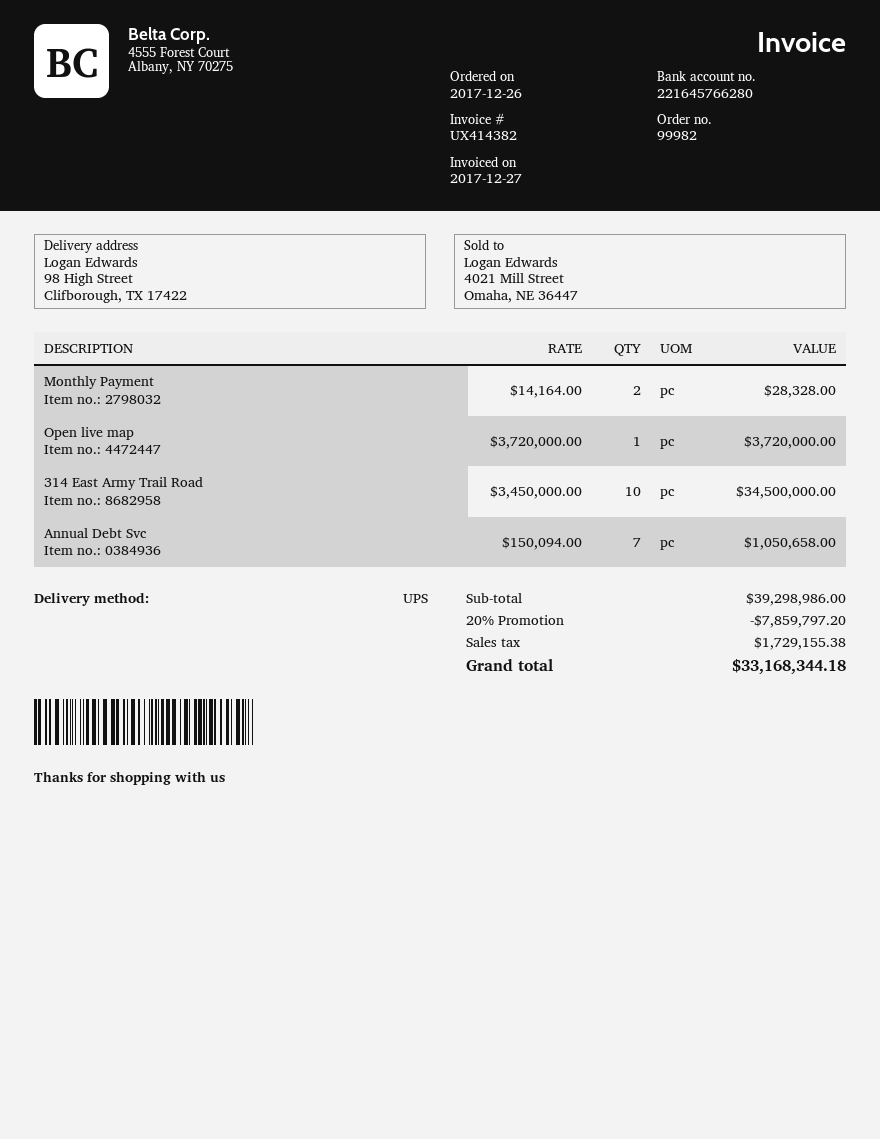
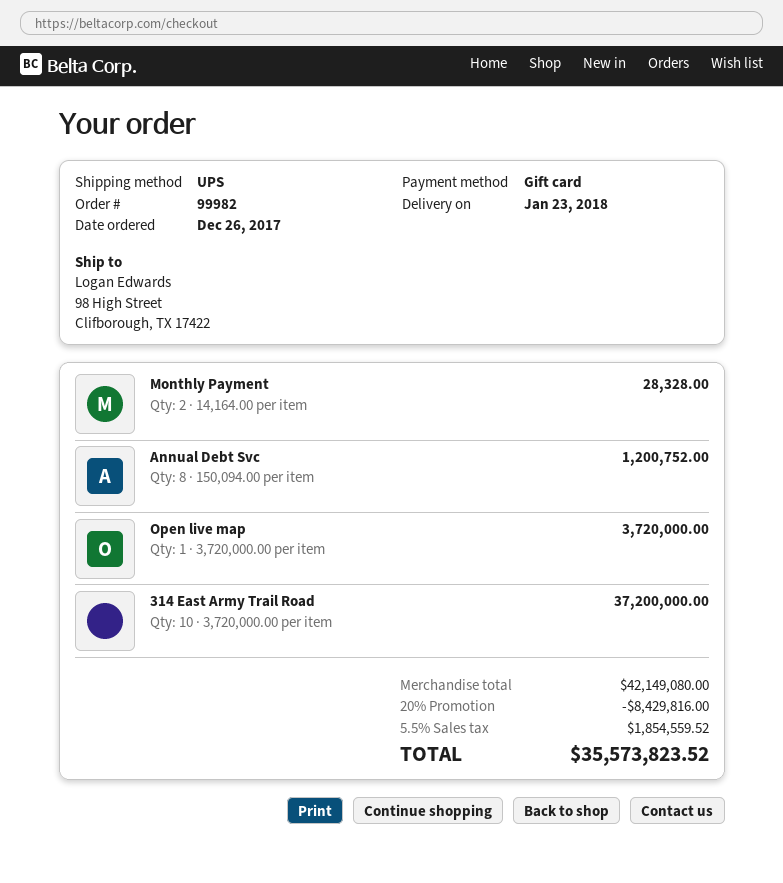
314 East Army Trail Road: 10 x 3450000.00 = 34500000.00 -> 10 x 3720000.00 = 37200000.00
Annual Debt Svc: 7 x 150094.00 = 1050658.00 -> 8 x 150094.00 = 1200752.00
subtotal: 39298986.00 -> 42149080.00
discount: 20% = 7859797.20 -> 20% = 8429816.00
tax: 1729155.38 -> 1854559.52
total: 33168344.18 -> 35573823.52

